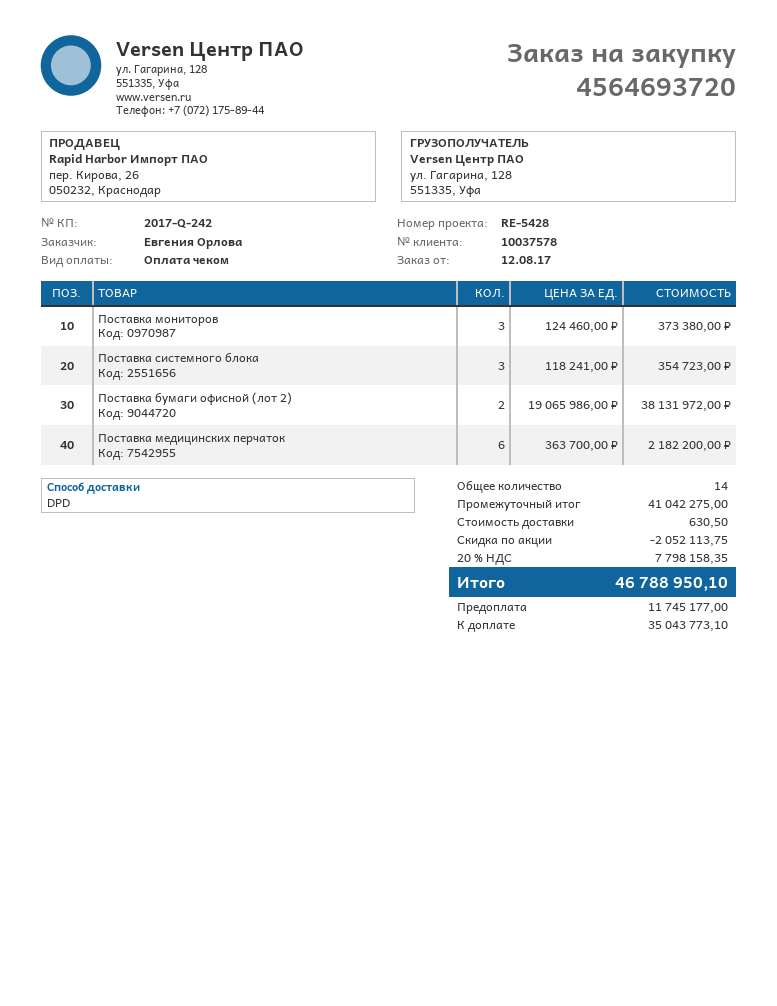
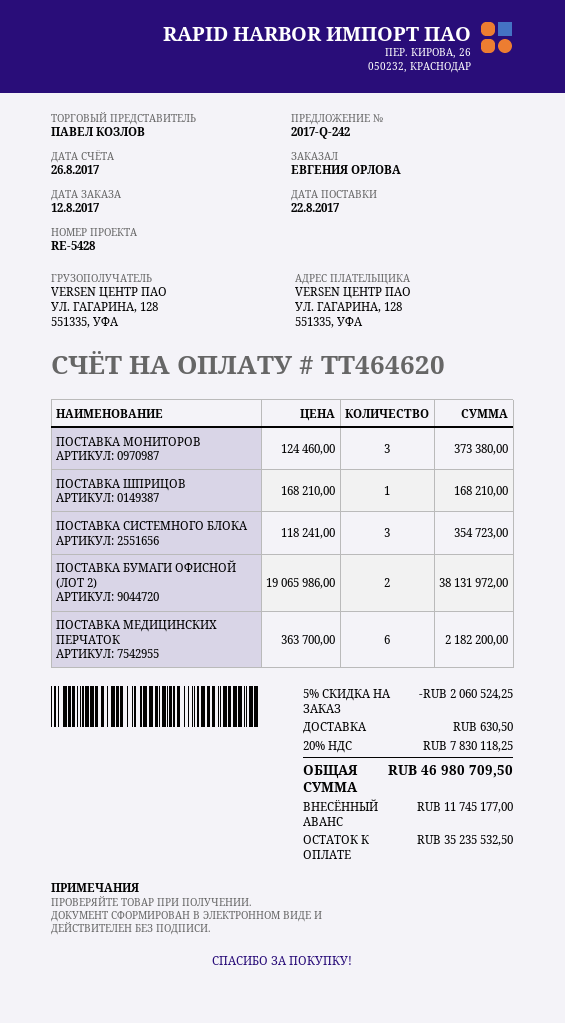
ПОСТАВКА ШПРИЦОВ: none -> 1 x 168210.00 = 168210.00
discount: 2052113.75 -> 2060524.25
tax: 20% = 7798158.35 -> 20% = 7830118.25
total: 46788950.10 -> 46980709.50
balance: 35043773.10 -> 35235532.50

